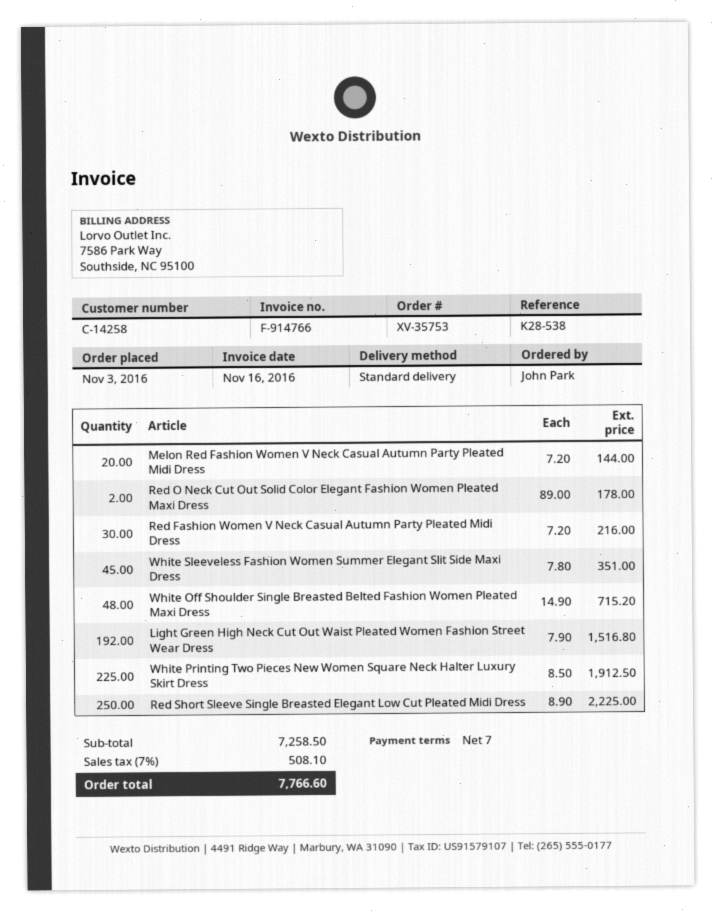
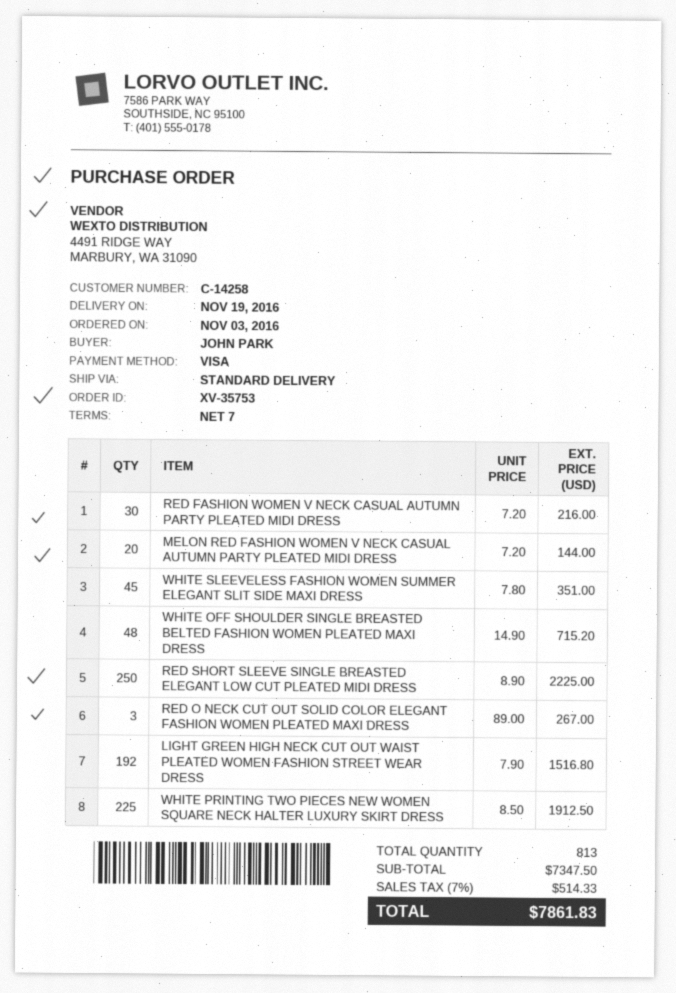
Red O Neck Cut Out Solid Color Elegant Fashion Women Pleated Maxi Dress: 2 x 89.00 = 178.00 -> 3 x 89.00 = 267.00
subtotal: 7258.50 -> 7347.50
tax: 7% = 508.10 -> 7% = 514.33
total: 7766.60 -> 7861.83

